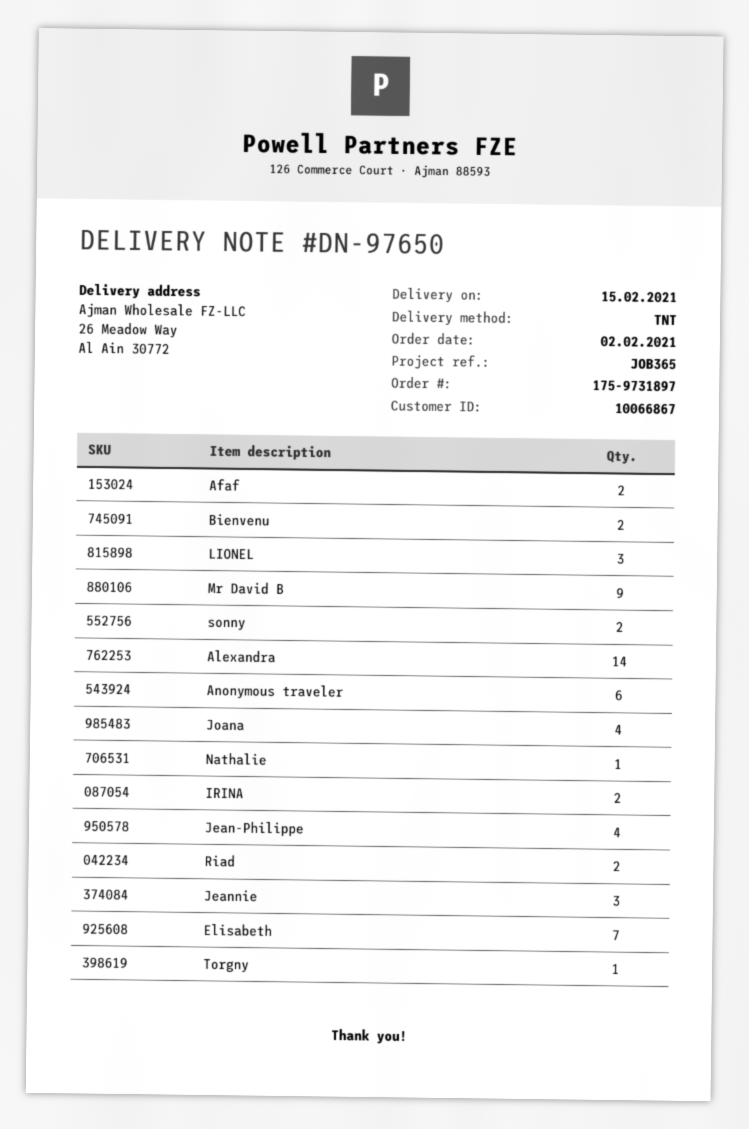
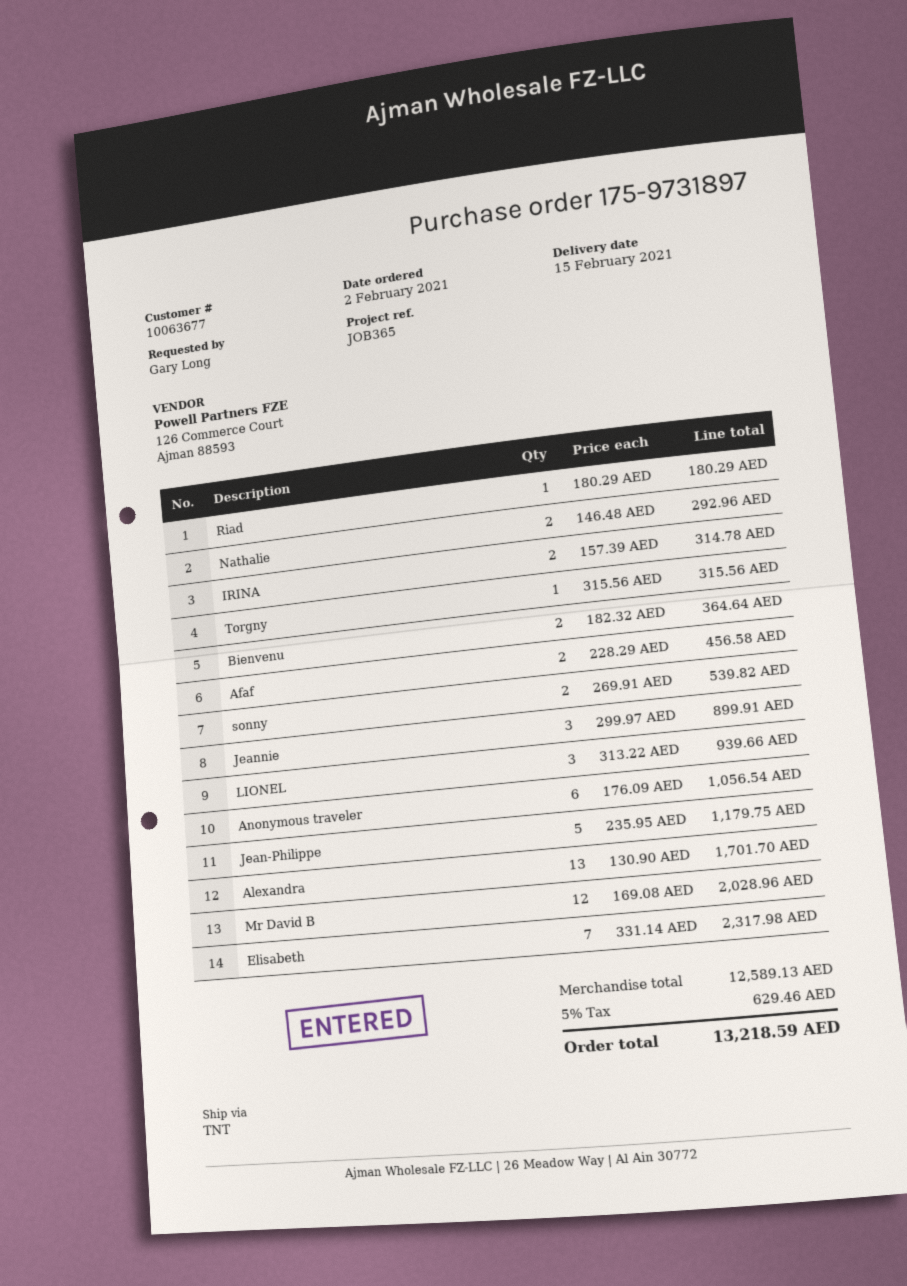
customer number: 10066867 -> 10063677
Mr David B: 9 -> 12
Alexandra: 14 -> 13
Joana: 4 -> none
Nathalie: 1 -> 2
Jean-Philippe: 4 -> 5
Riad: 2 -> 1

